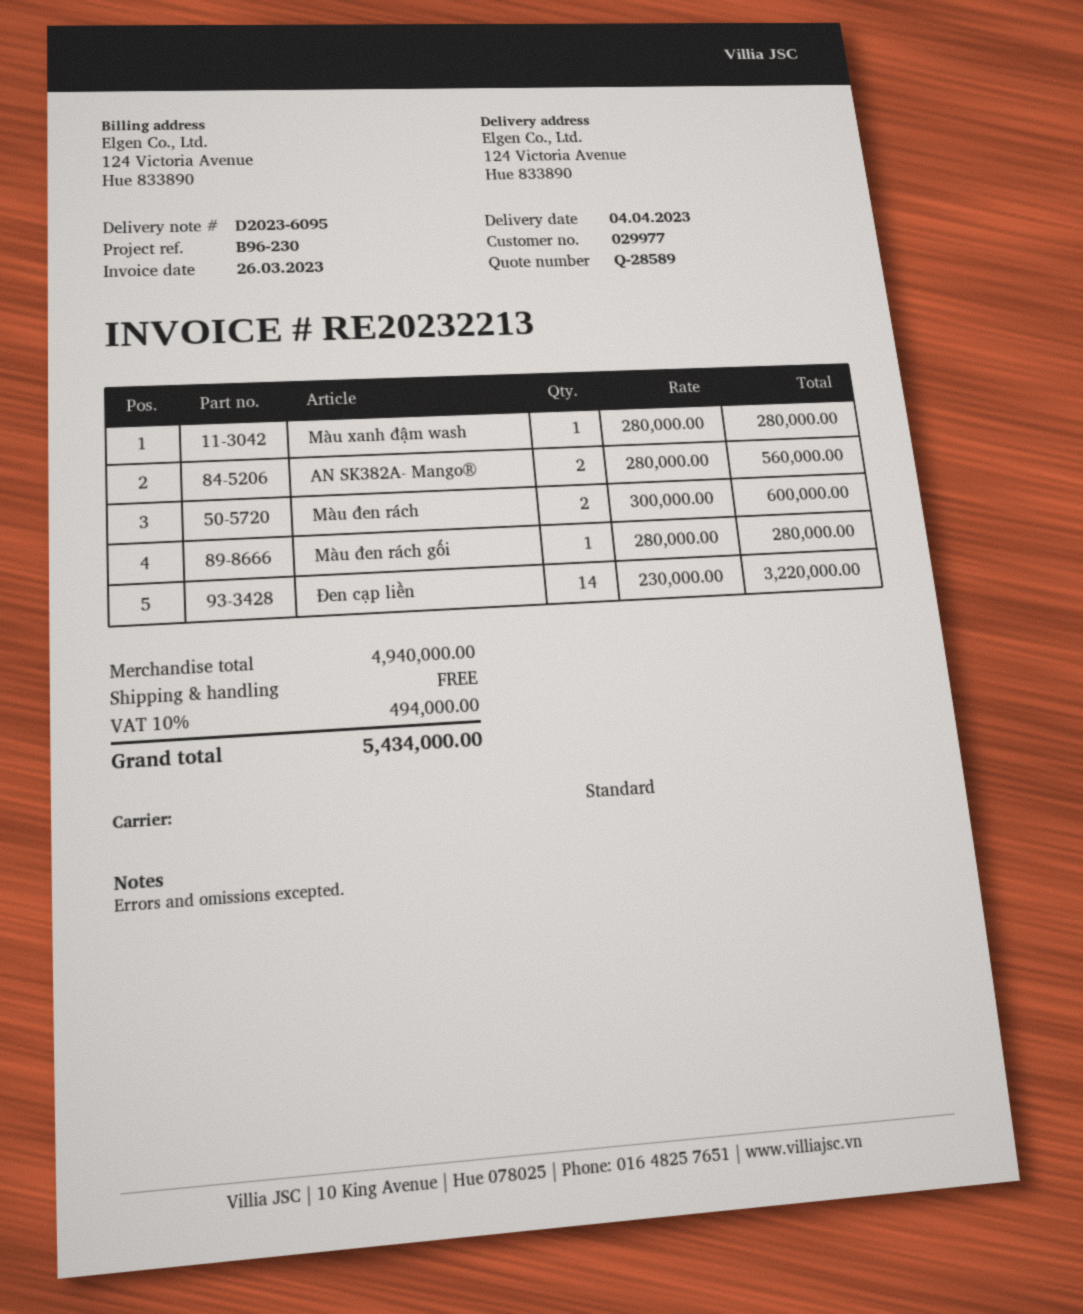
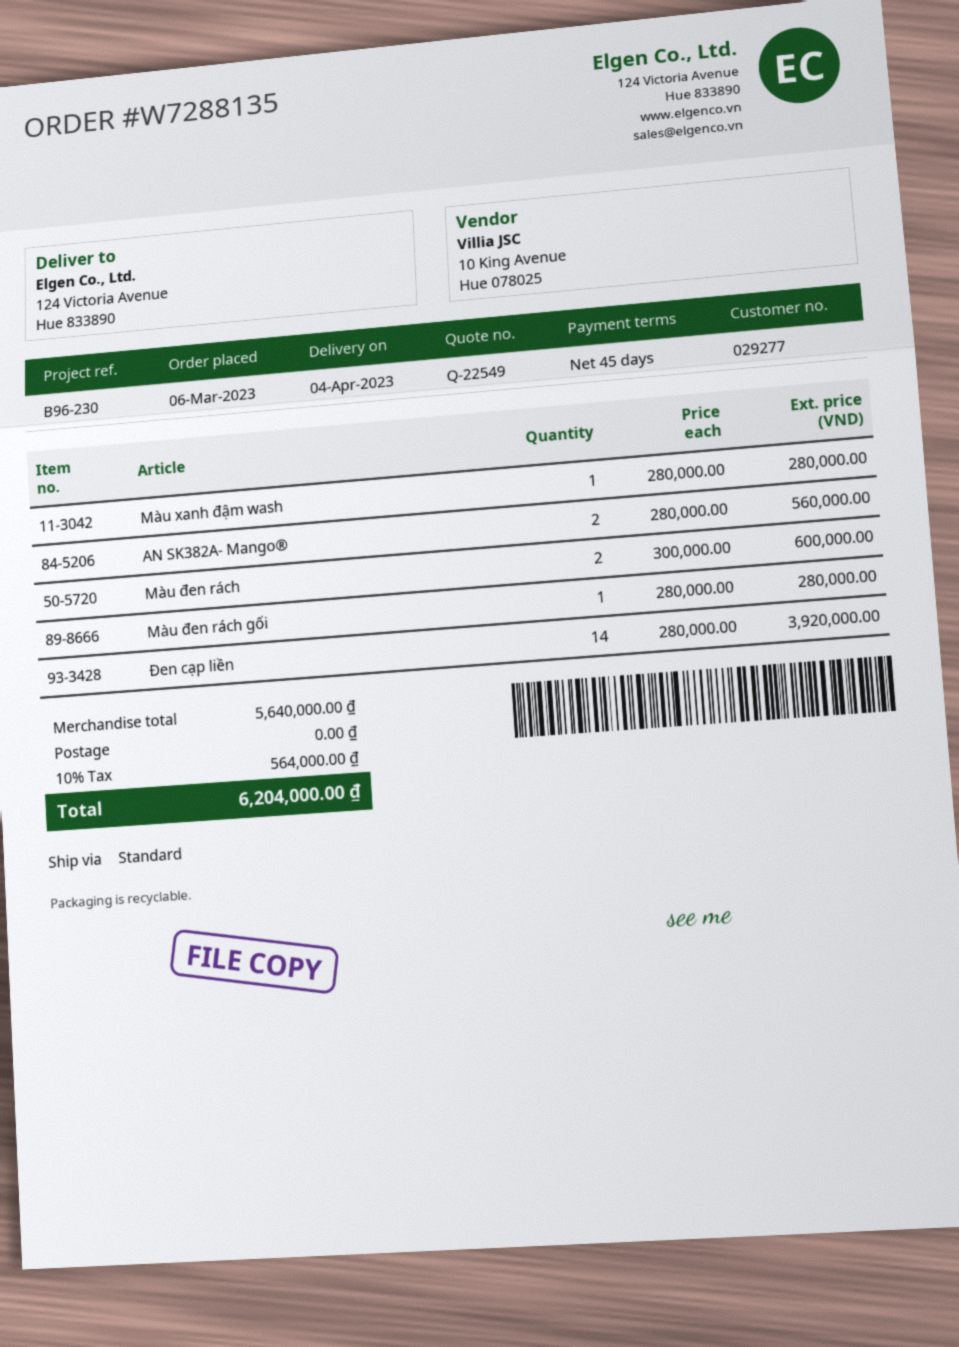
quote number: Q-28589 -> Q-22549
customer number: 029977 -> 029277
Đen cạp liền: 14 x 230000.00 = 3220000.00 -> 14 x 280000.00 = 3920000.00
subtotal: 4940000.00 -> 5640000.00
tax: 10% = 494000.00 -> 10% = 564000.00
total: 5434000.00 -> 6204000.00

